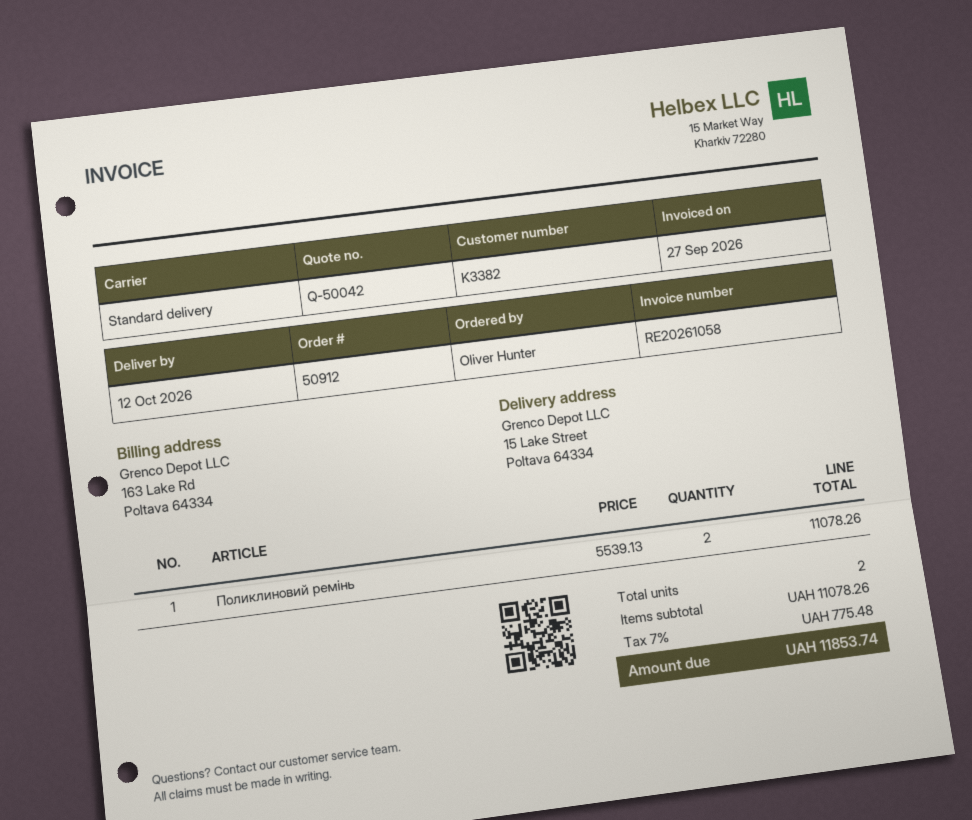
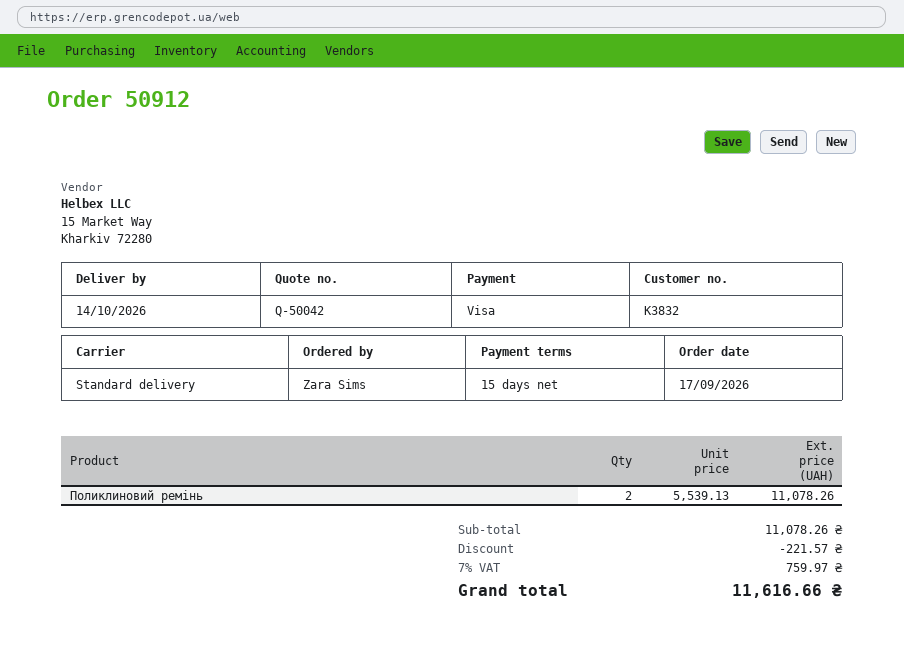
delivery date: 2026-10-12 -> 2026-10-14
customer number: K3382 -> K3832
ordered by: Oliver Hunter -> Zara Sims
discount: none -> 221.57
tax: 7% = 775.48 -> 7% = 759.97
total: 11853.74 -> 11616.66

